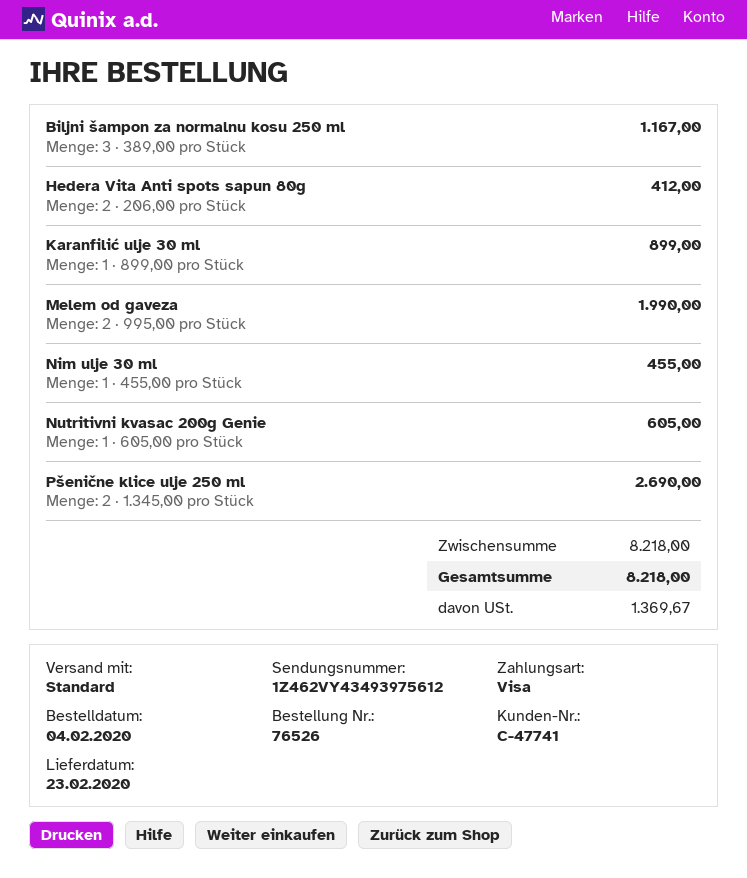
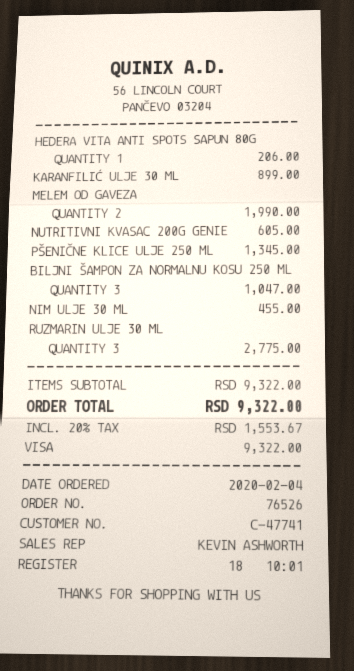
Biljni šampon za normalnu kosu 250 ml: 3 for 1167.00 -> 3 for 1047.00
Hedera Vita Anti spots sapun 80g: 2 for 412.00 -> 1 for 206.00
Pšenične klice ulje 250 ml: 2 for 2690.00 -> 1 for 1345.00
RUZMARIN ULJE 30 ML: none -> 3 for 2775.00
subtotal: 8218.00 -> 9322.00
tax: 1369.67 -> 1553.67
total: 8218.00 -> 9322.00

